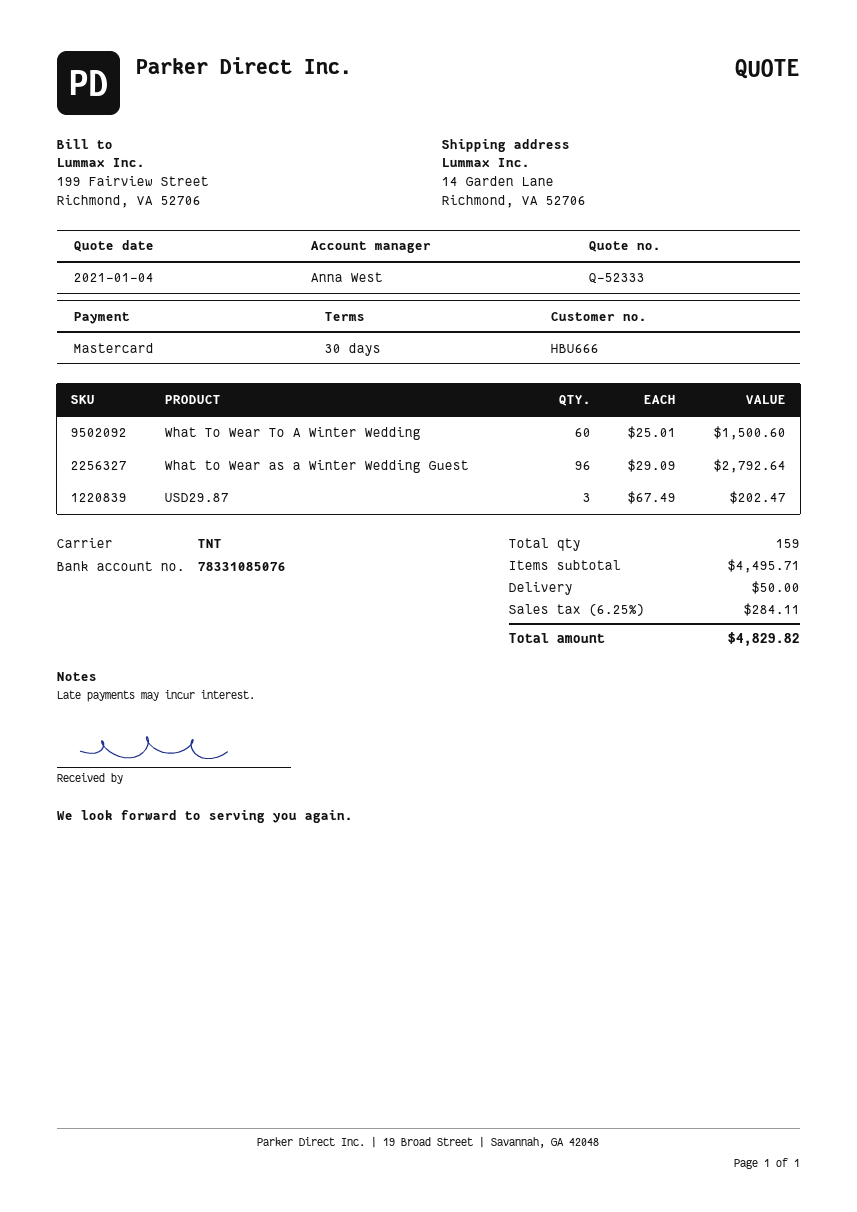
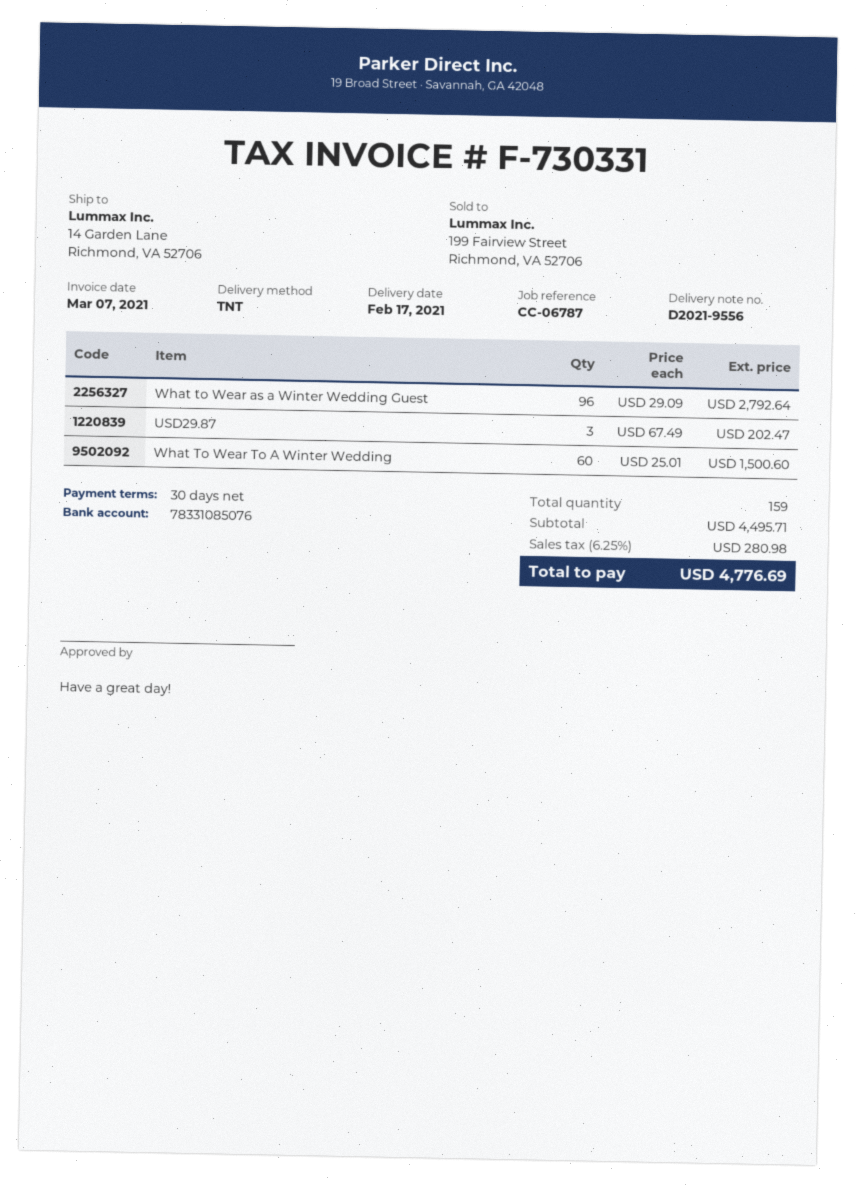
shipping: 50.00 -> none
tax: 6.25% = 284.11 -> 6.25% = 280.98
total: 4829.82 -> 4776.69

